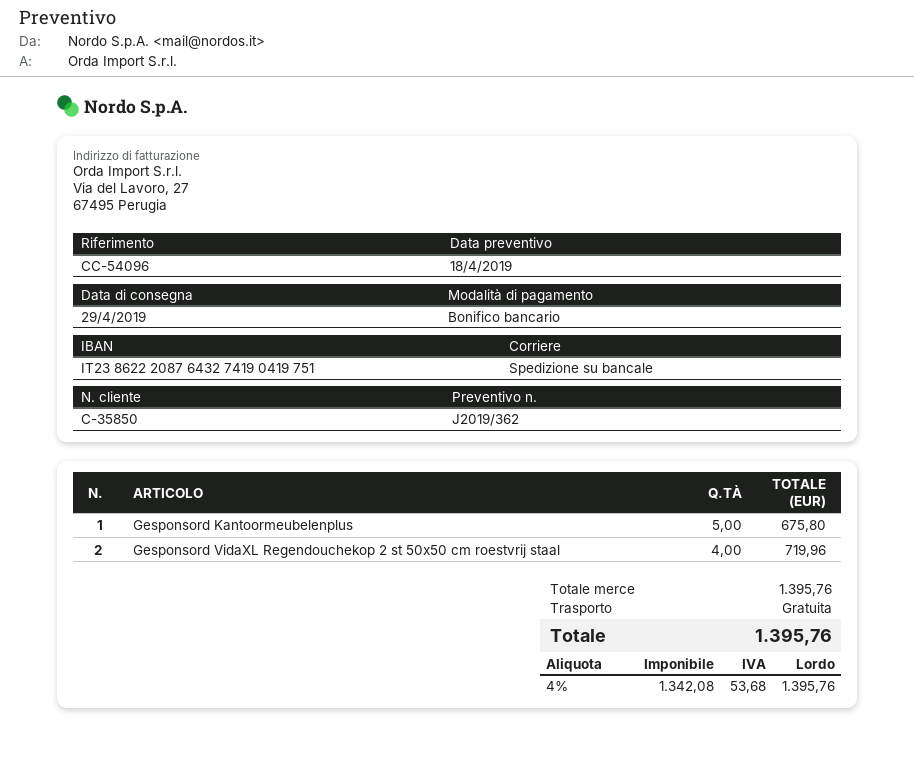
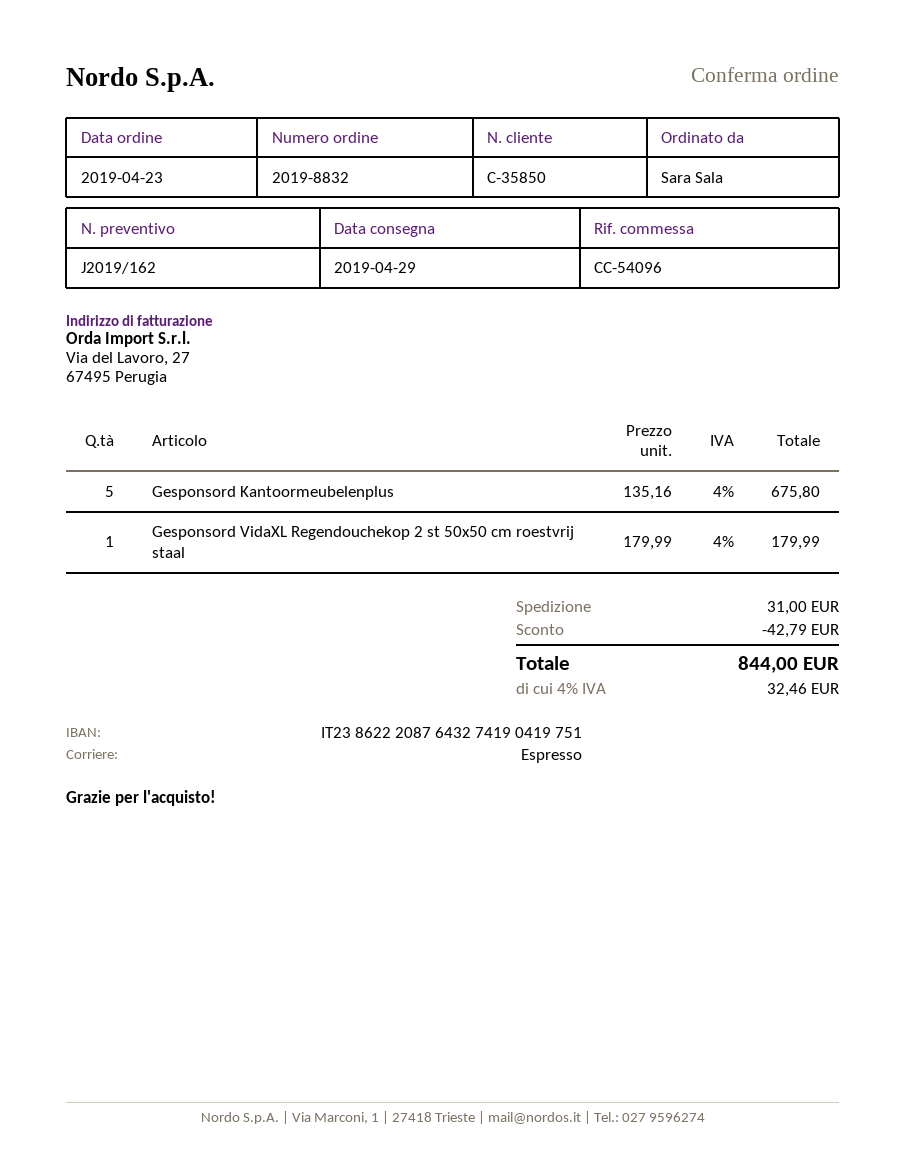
quote number: J2019/362 -> J2019/162
shipping method: pallet freight -> express
Gesponsord VidaXL Regendouchekop 2 st 50x50 cm roestvrij staal: 4 for 719.96 -> 1 for 179.99
discount: none -> 42.79
shipping: 0.00 -> 31.00
tax: 4% = 53.68 -> 4% = 32.46
total: 1395.76 -> 844.00

